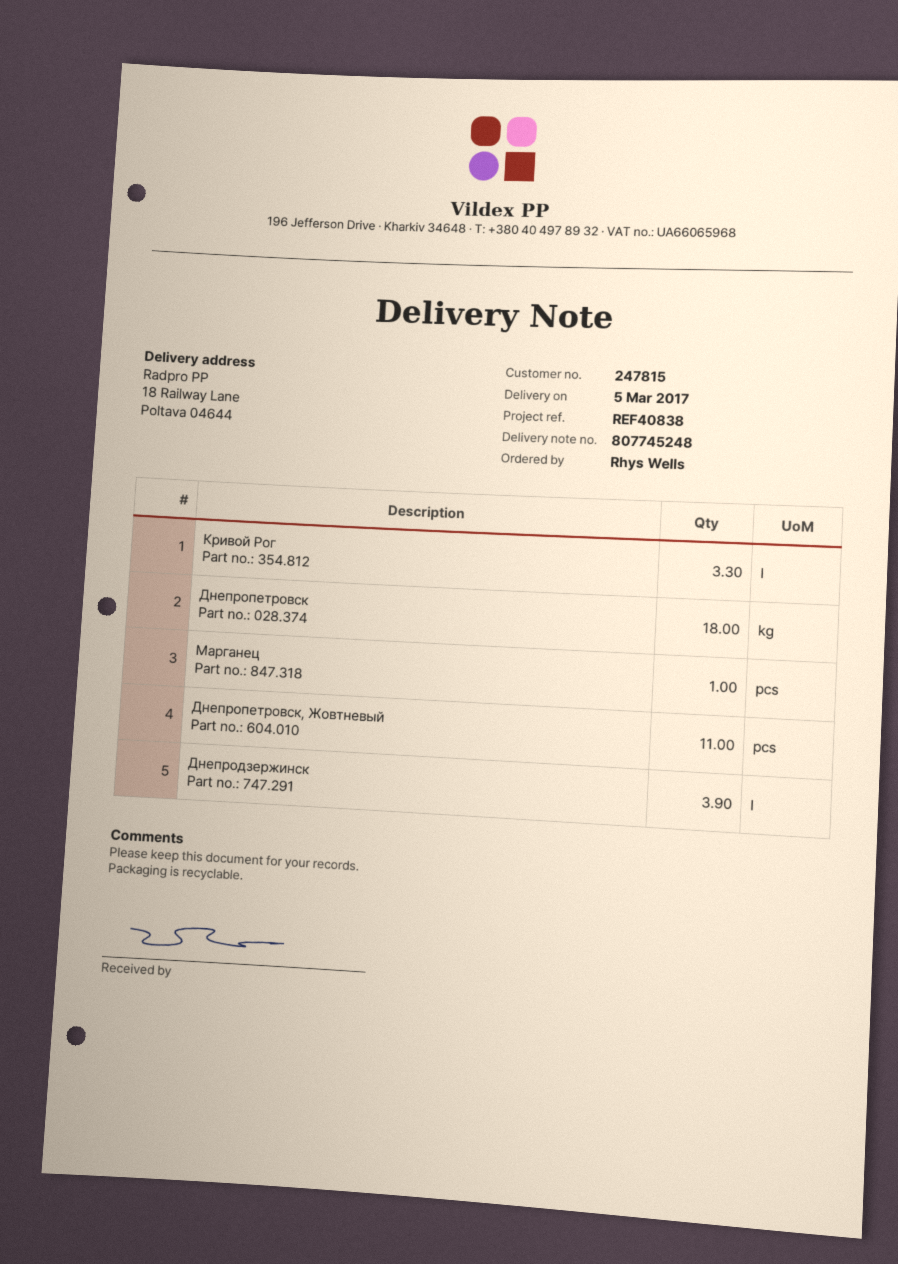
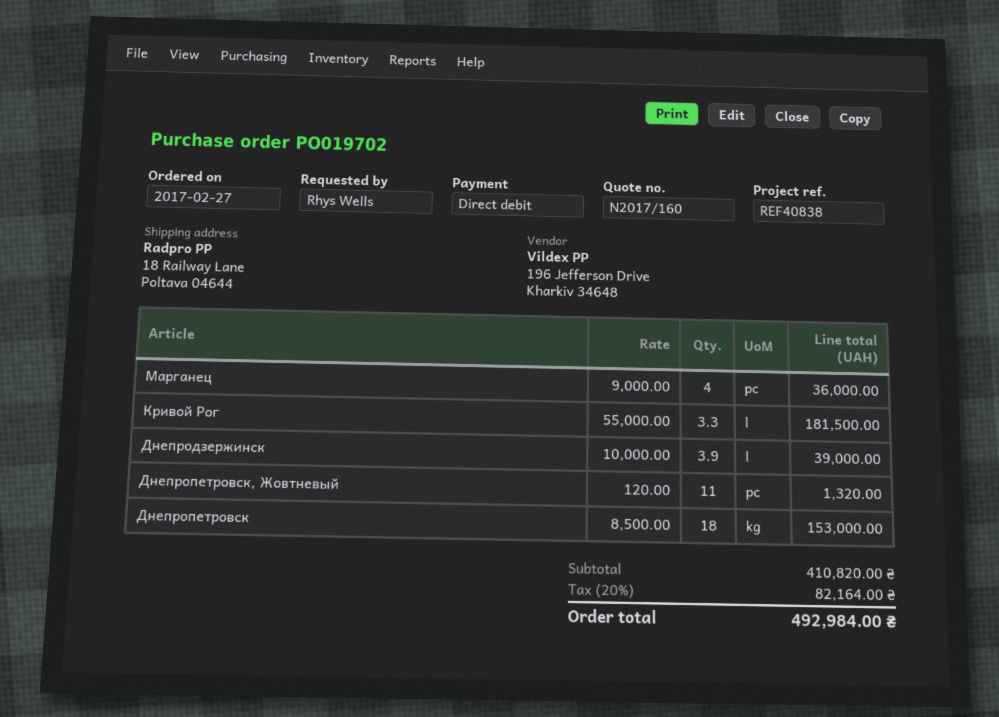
Марганец: 1 -> 4

